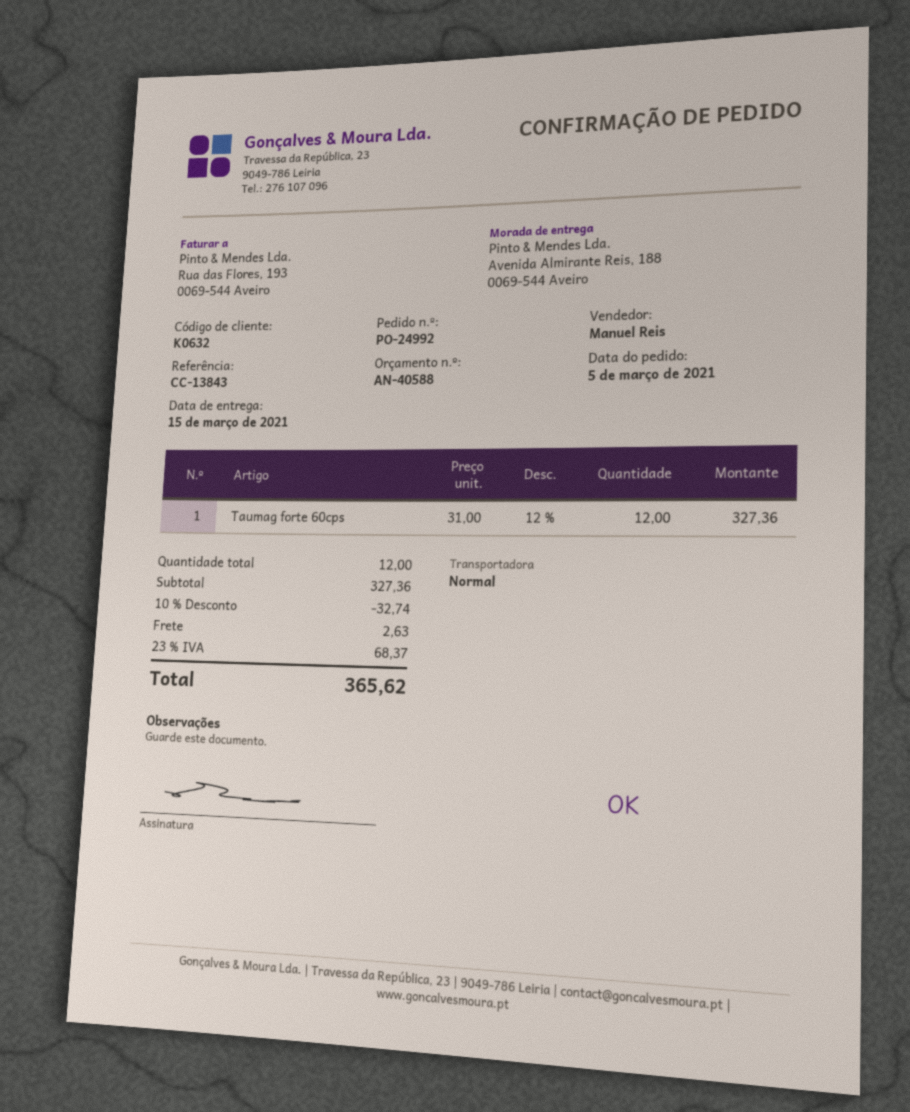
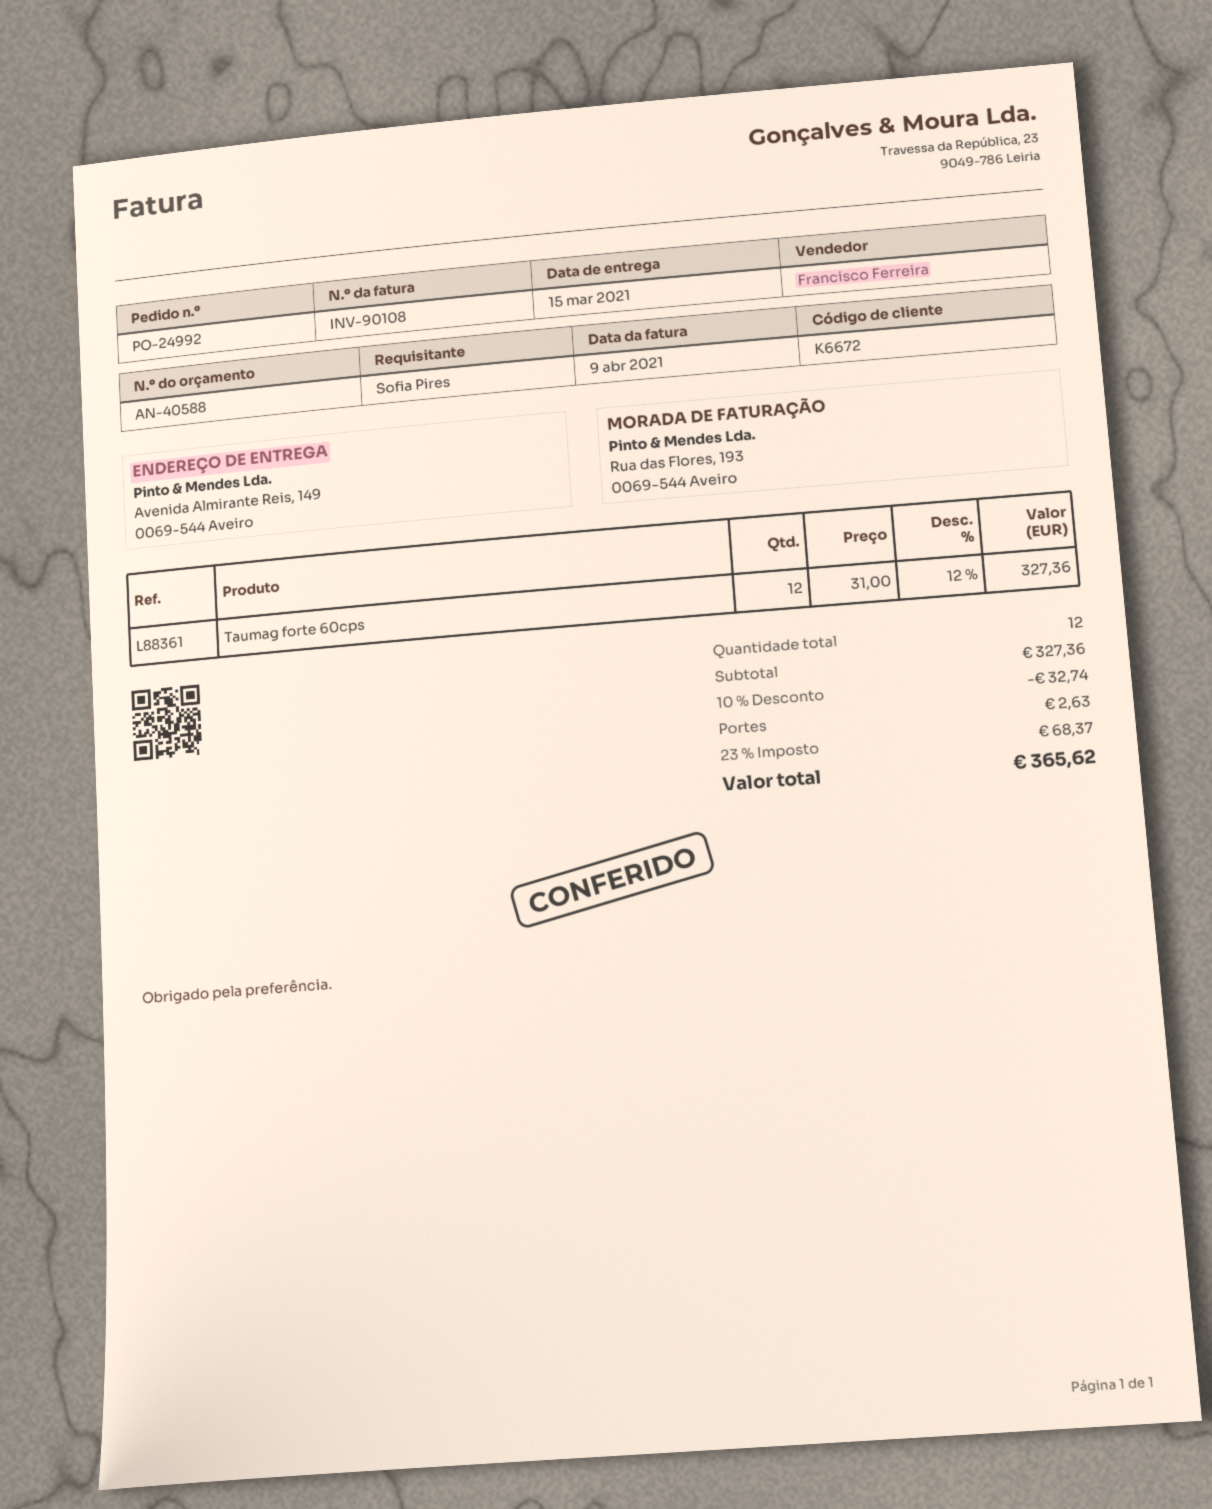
customer number: K0632 -> K6672
sales rep: Manuel Reis -> Francisco Ferreira
ship to: Avenida Almirante Reis, 188, 0069-544 Aveiro -> Avenida Almirante Reis, 149, 0069-544 Aveiro

